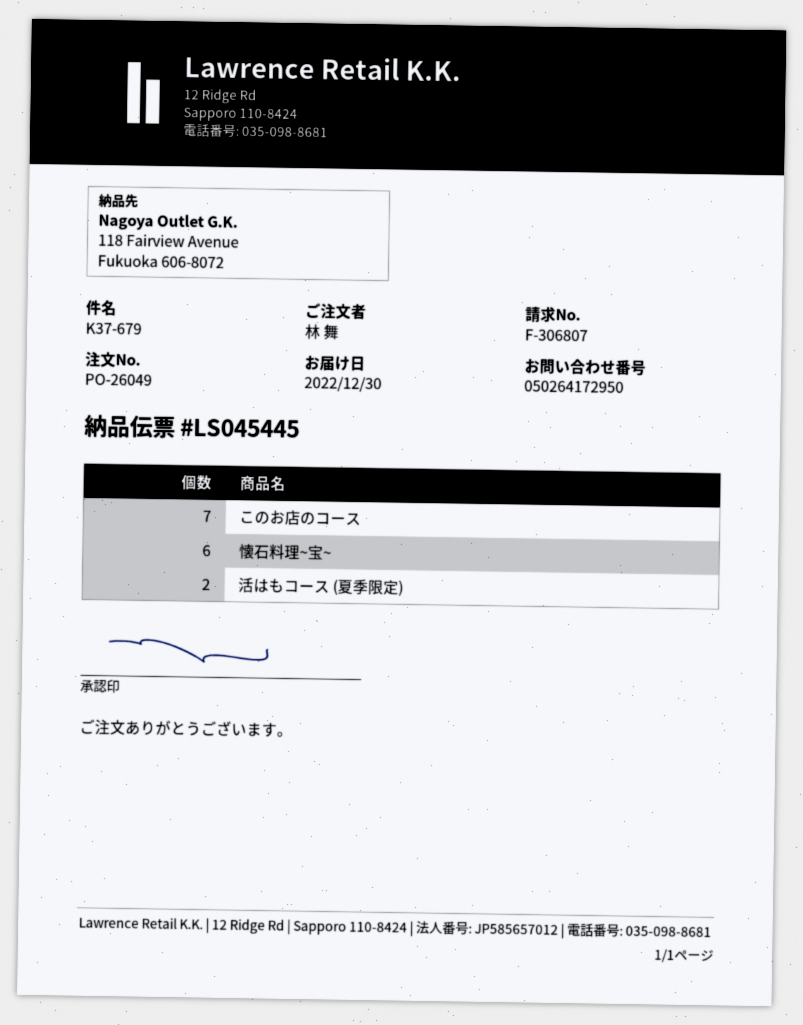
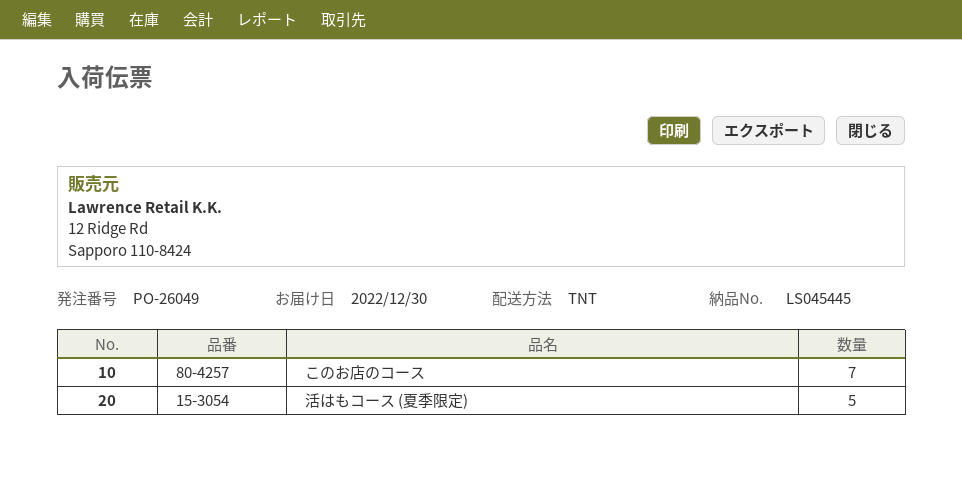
懐石料理~宝~: 6 -> none
活はもコース (夏季限定): 2 -> 5

